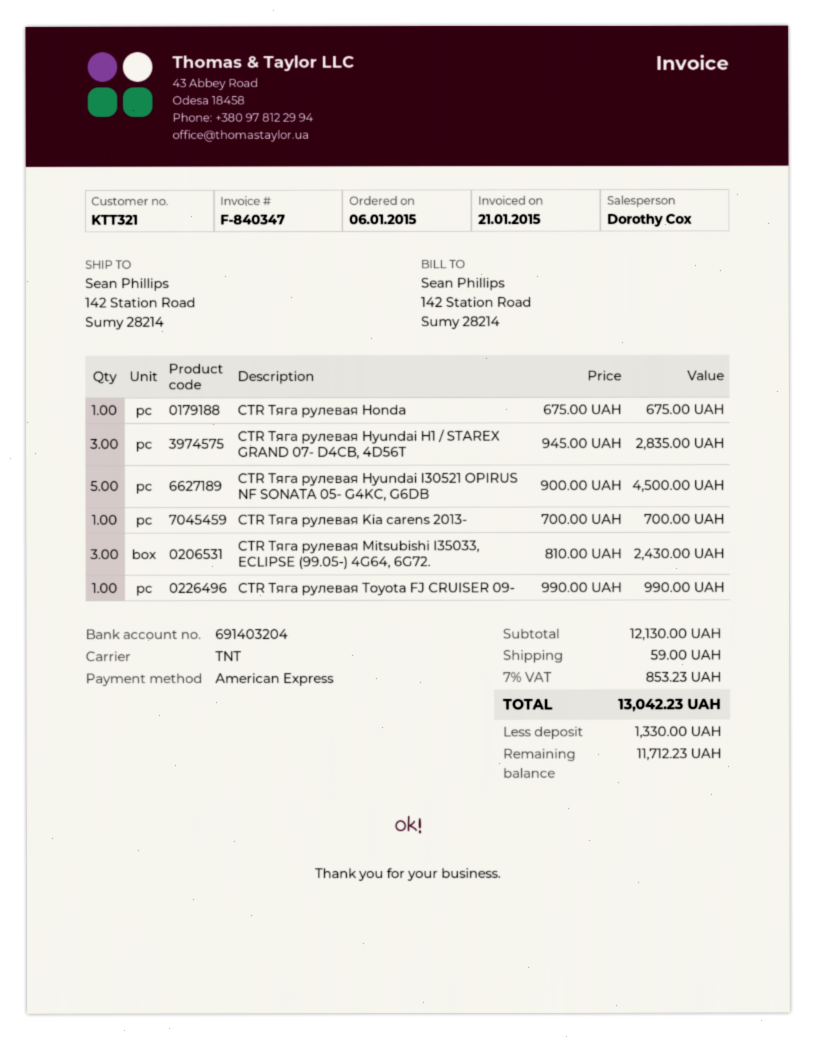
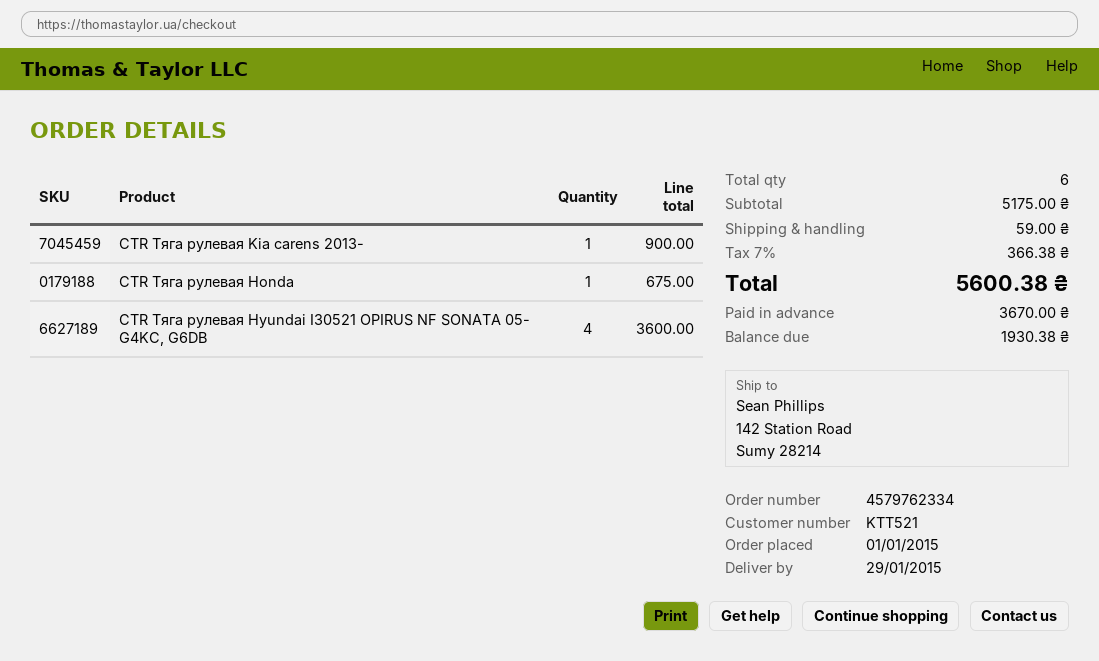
order date: 2015-01-06 -> 2015-01-01
customer number: KTT321 -> KTT521
CTR Тяга рулевая Hyundai H1 / STAREX GRAND 07- D4CB, 4D56T: 3 for 2835.00 -> none
CTR Тяга рулевая Hyundai I30521 OPIRUS NF SONATA 05- G4KC, G6DB: 5 for 4500.00 -> 4 for 3600.00
CTR Тяга рулевая Kia carens 2013-: 1 for 700.00 -> 1 for 900.00
CTR Тяга рулевая Mitsubishi I35033, ECLIPSE (99.05-) 4G64, 6G72.: 3 for 2430.00 -> none
CTR Тяга рулевая Toyota FJ CRUISER 09-: 1 for 990.00 -> none
subtotal: 12130.00 -> 5175.00
tax: 7% = 853.23 -> 7% = 366.38
total: 13042.23 -> 5600.38
deposit: 1330.00 -> 3670.00
balance: 11712.23 -> 1930.38

